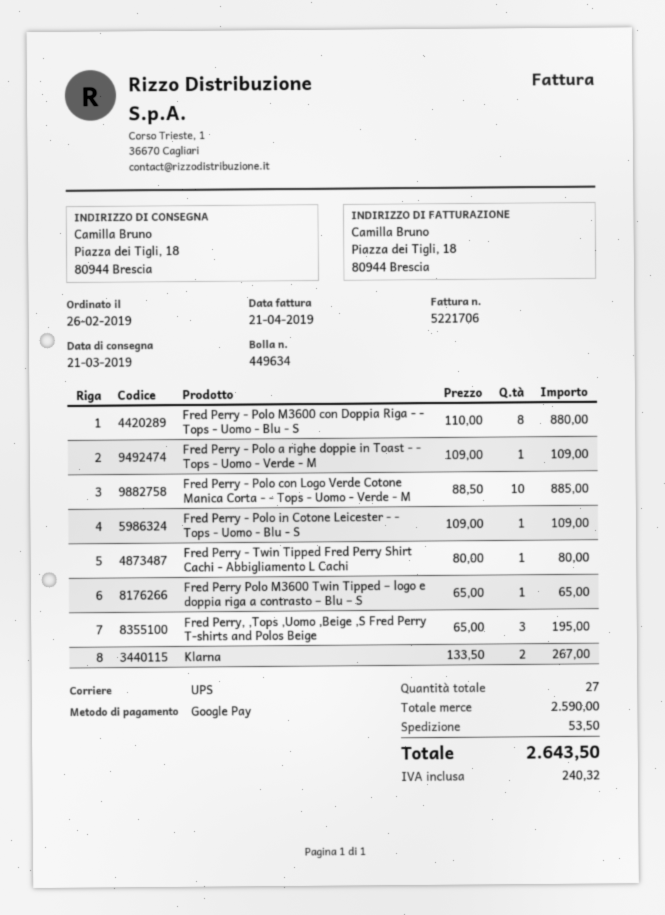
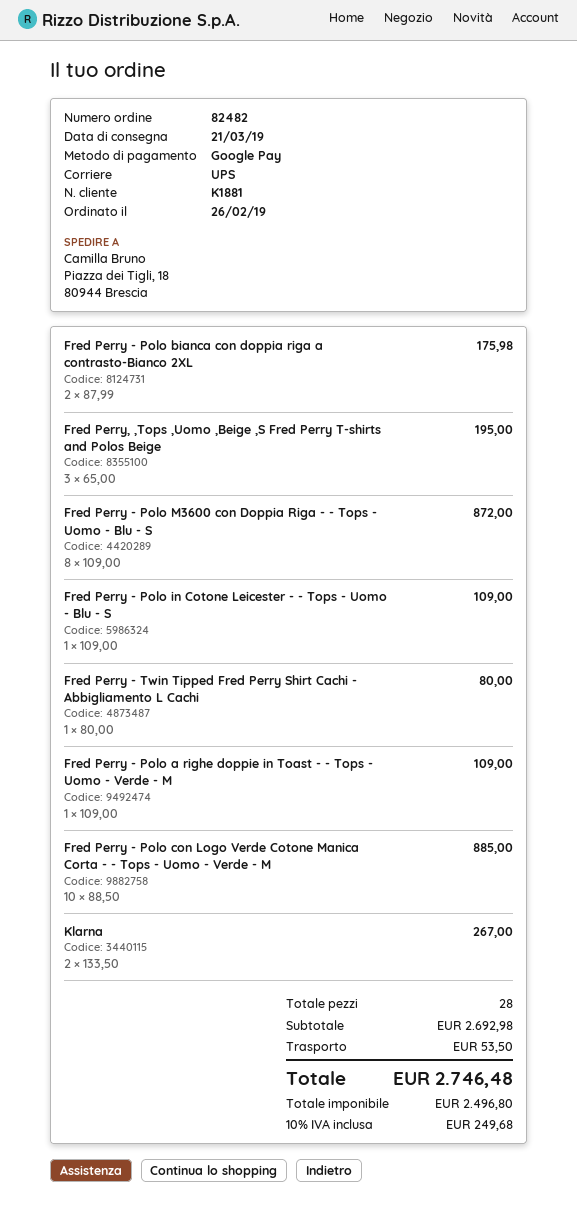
Fred Perry - Polo M3600 con Doppia Riga - - Tops - Uomo - Blu - S: 8 x 110.00 = 880.00 -> 8 x 109.00 = 872.00
Fred Perry Polo M3600 Twin Tipped – logo e doppia riga a contrasto – Blu – S: 1 x 65.00 = 65.00 -> none
Fred Perry - Polo bianca con doppia riga a contrasto-Bianco 2XL: none -> 2 x 87.99 = 175.98
total quantity: 27 -> 28
subtotal: 2590.00 -> 2692.98
tax: 240.32 -> 249.68
total: 2643.50 -> 2746.48

